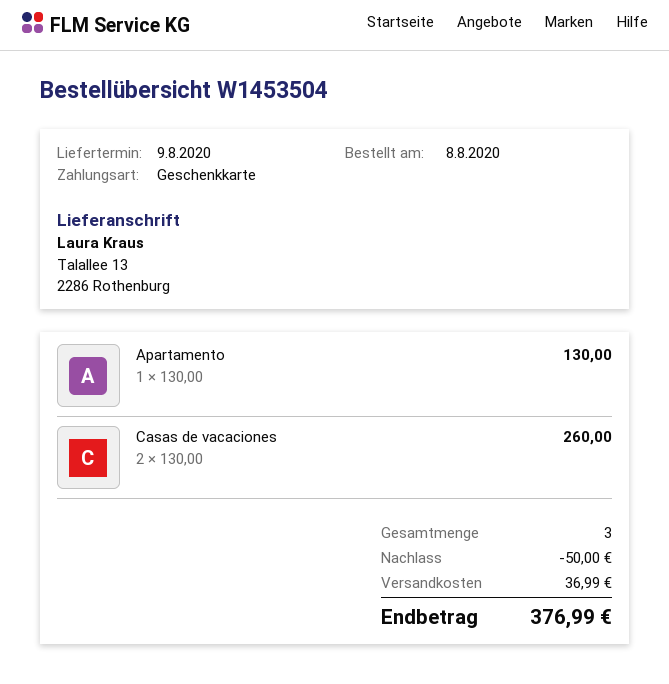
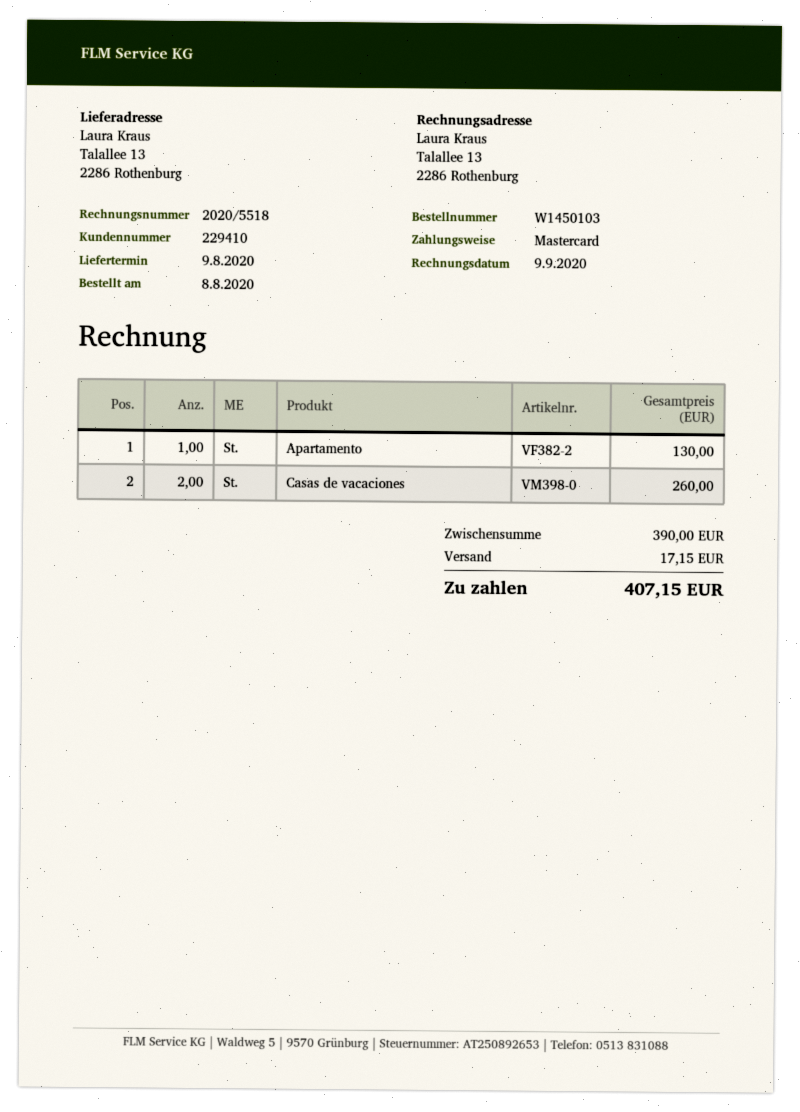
order number: W1453504 -> W1450103
payment method: gift card -> Mastercard
discount: 50.00 -> none
shipping: 36.99 -> 17.15
total: 376.99 -> 407.15

